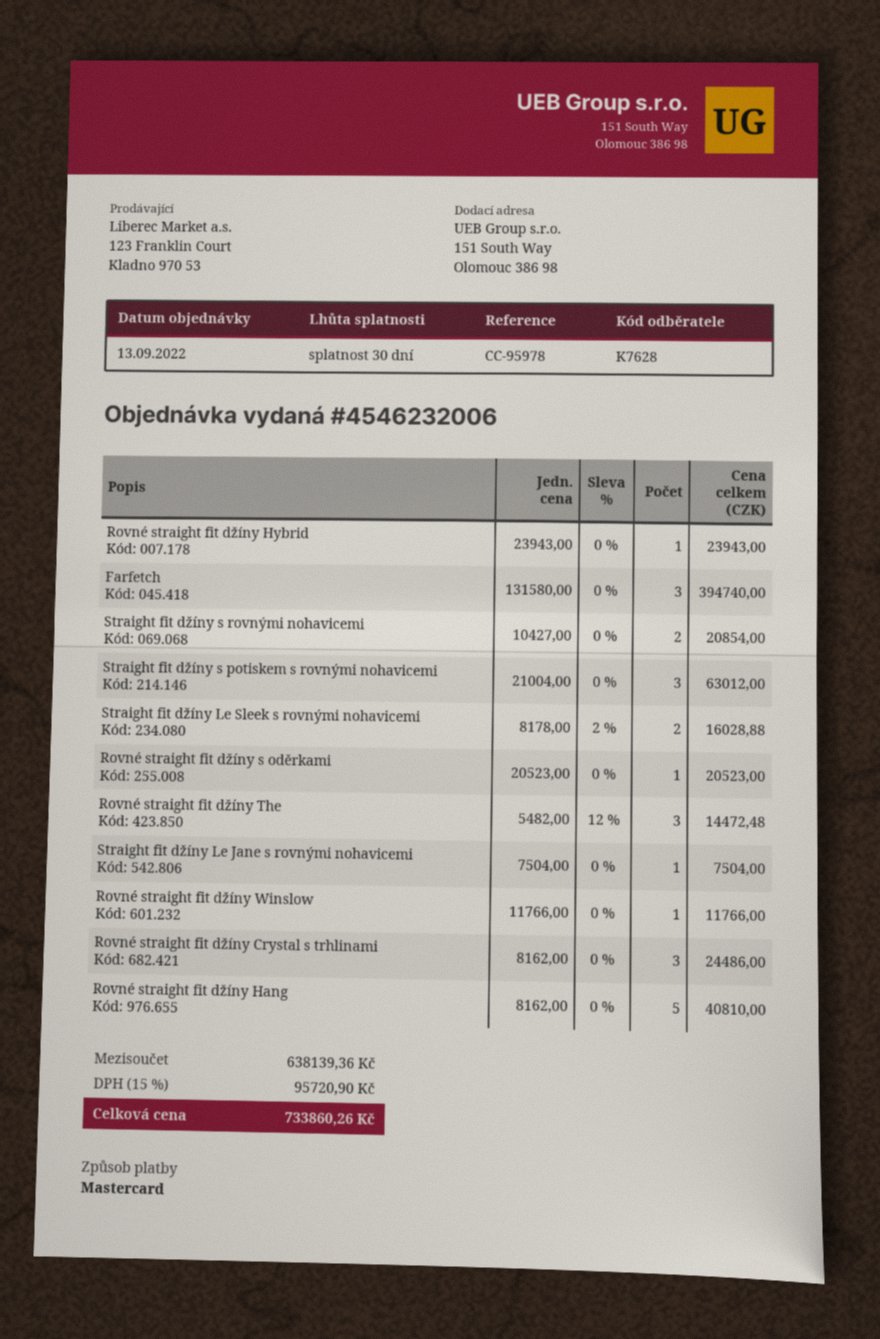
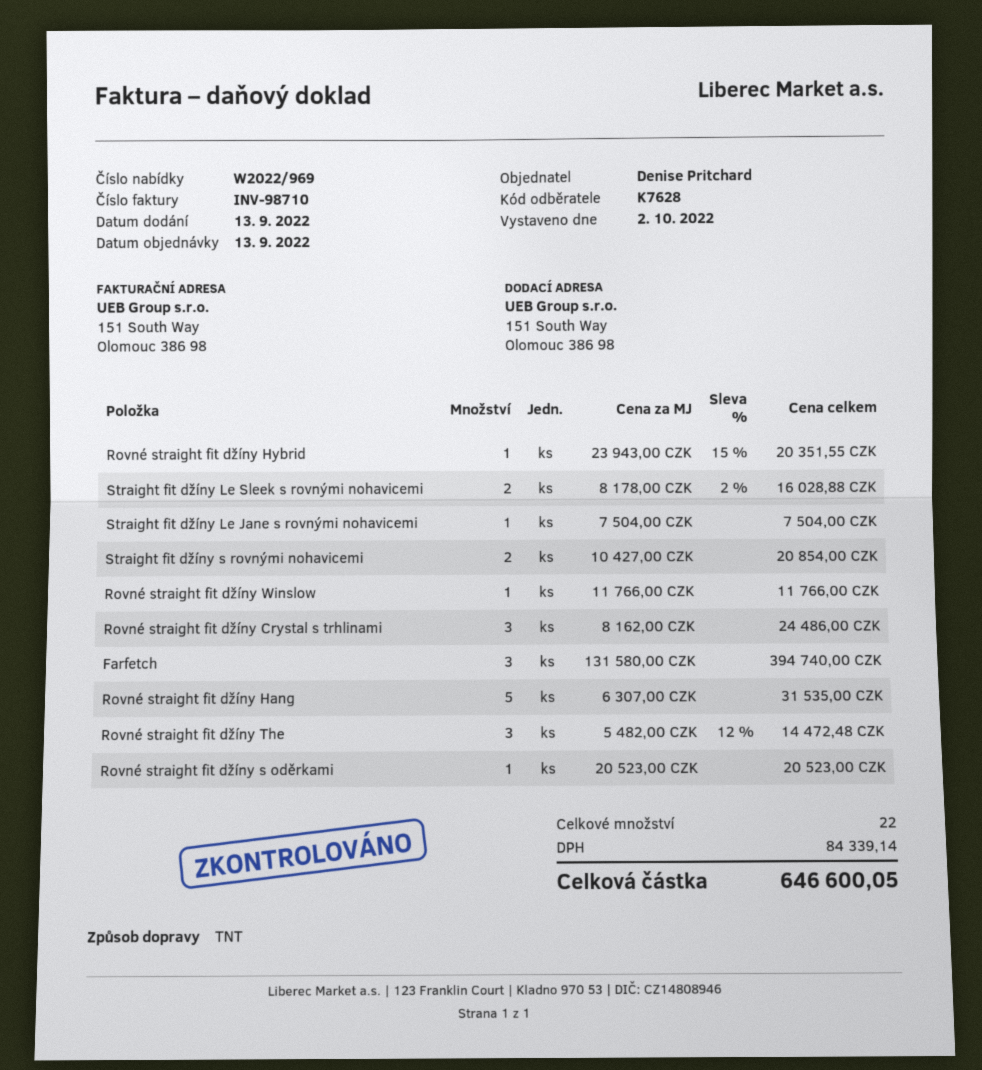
Rovné straight fit džíny Hybrid: 1 x 23943.00 = 23943.00 -> 1 x 23943.00 - 15% = 20351.55
Straight fit džíny s potiskem s rovnými nohavicemi: 3 x 21004.00 = 63012.00 -> none
Rovné straight fit džíny Hang: 5 x 8162.00 = 40810.00 -> 5 x 6307.00 = 31535.00
tax: 95720.90 -> 84339.14
total: 733860.26 -> 646600.05

